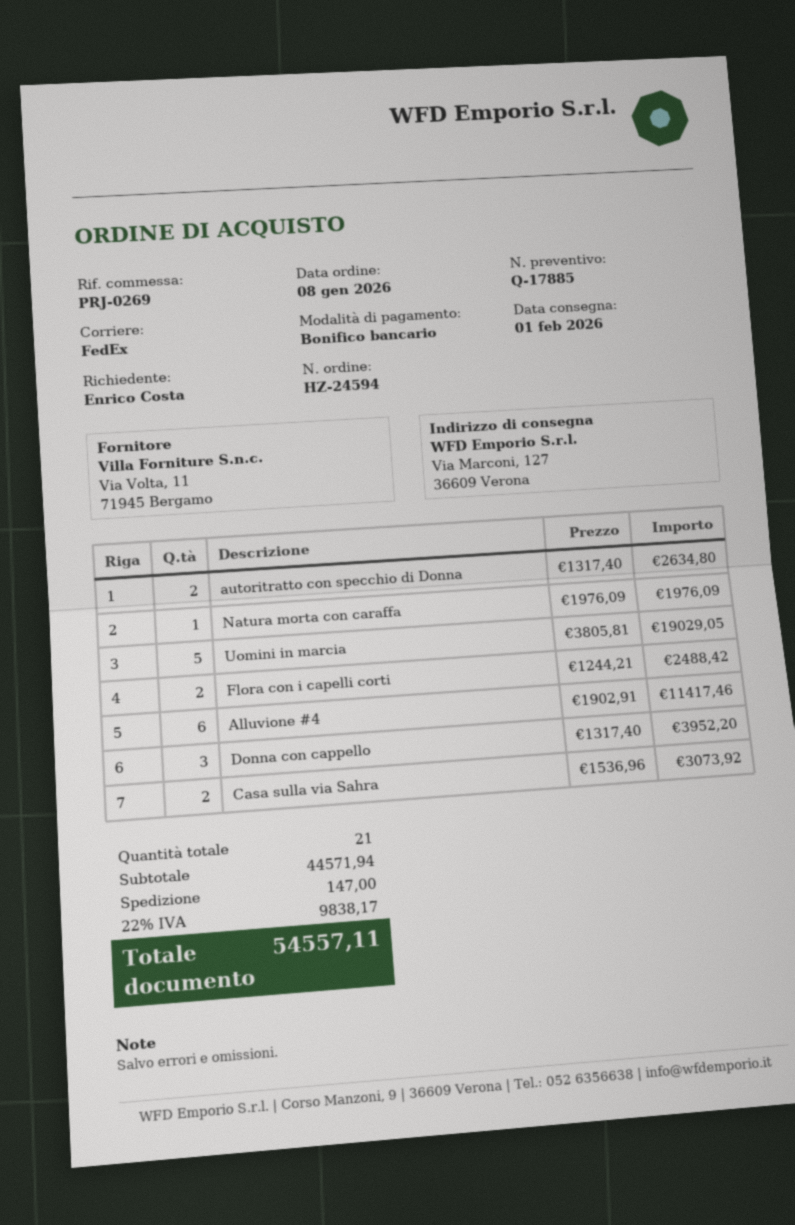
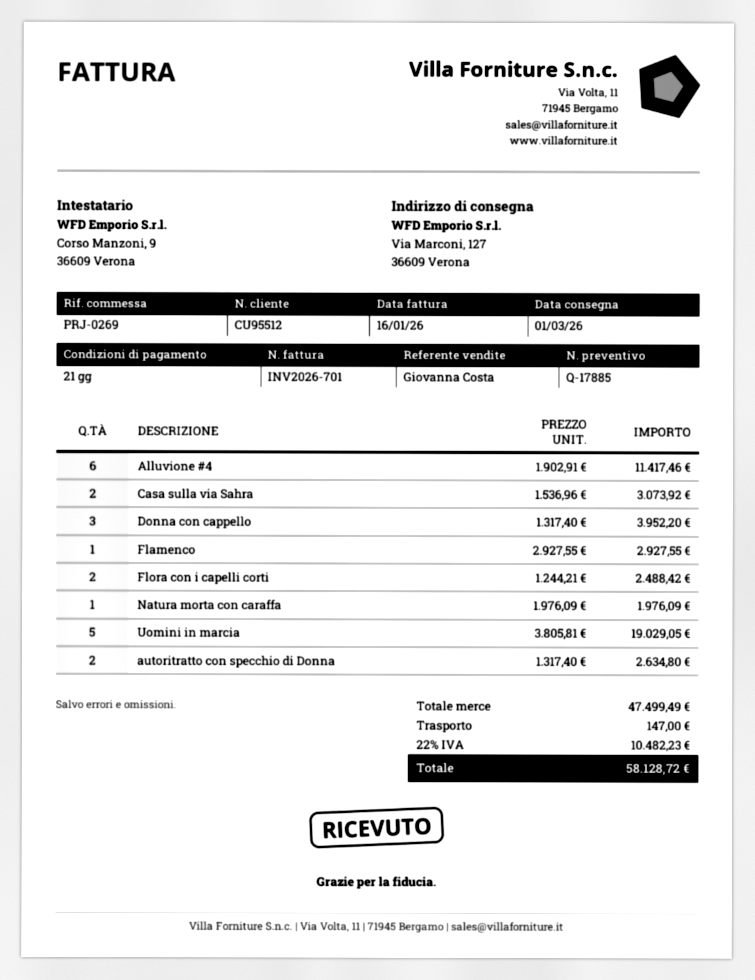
delivery date: 2026-02-01 -> 2026-03-01
Flamenco: none -> 1 x 2927.55 = 2927.55
subtotal: 44571.94 -> 47499.49
tax: 22% = 9838.17 -> 22% = 10482.23
total: 54557.11 -> 58128.72

